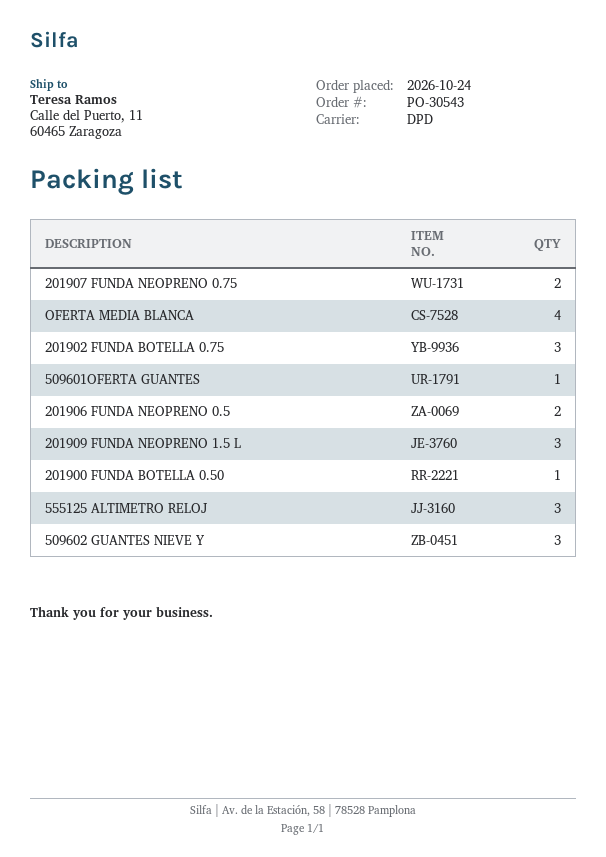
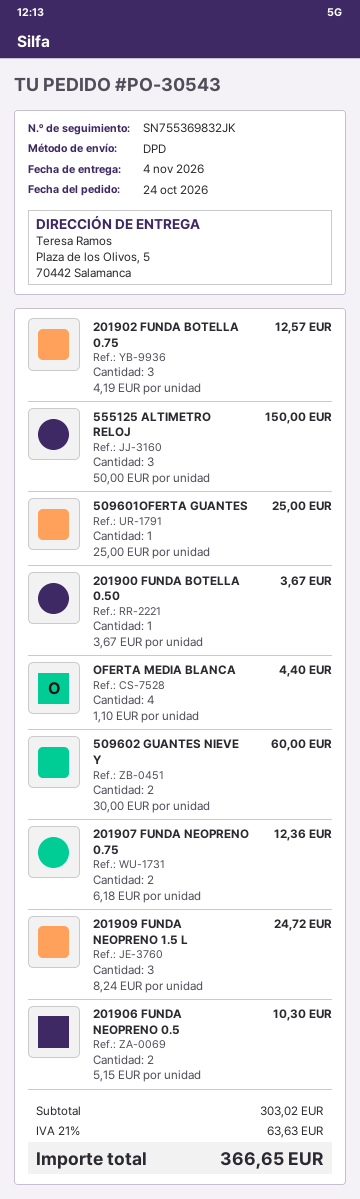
ship to: Calle del Puerto, 11, 60465 Zaragoza -> Plaza de los Olivos, 5, 70442 Salamanca
509602 GUANTES NIEVE Y: 3 -> 2

